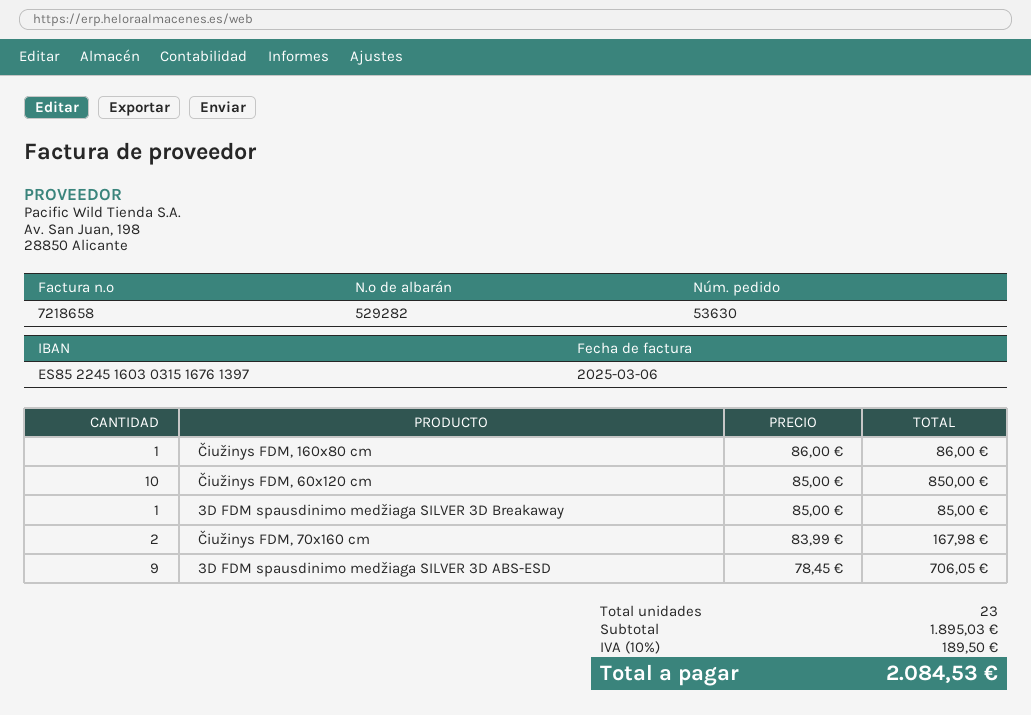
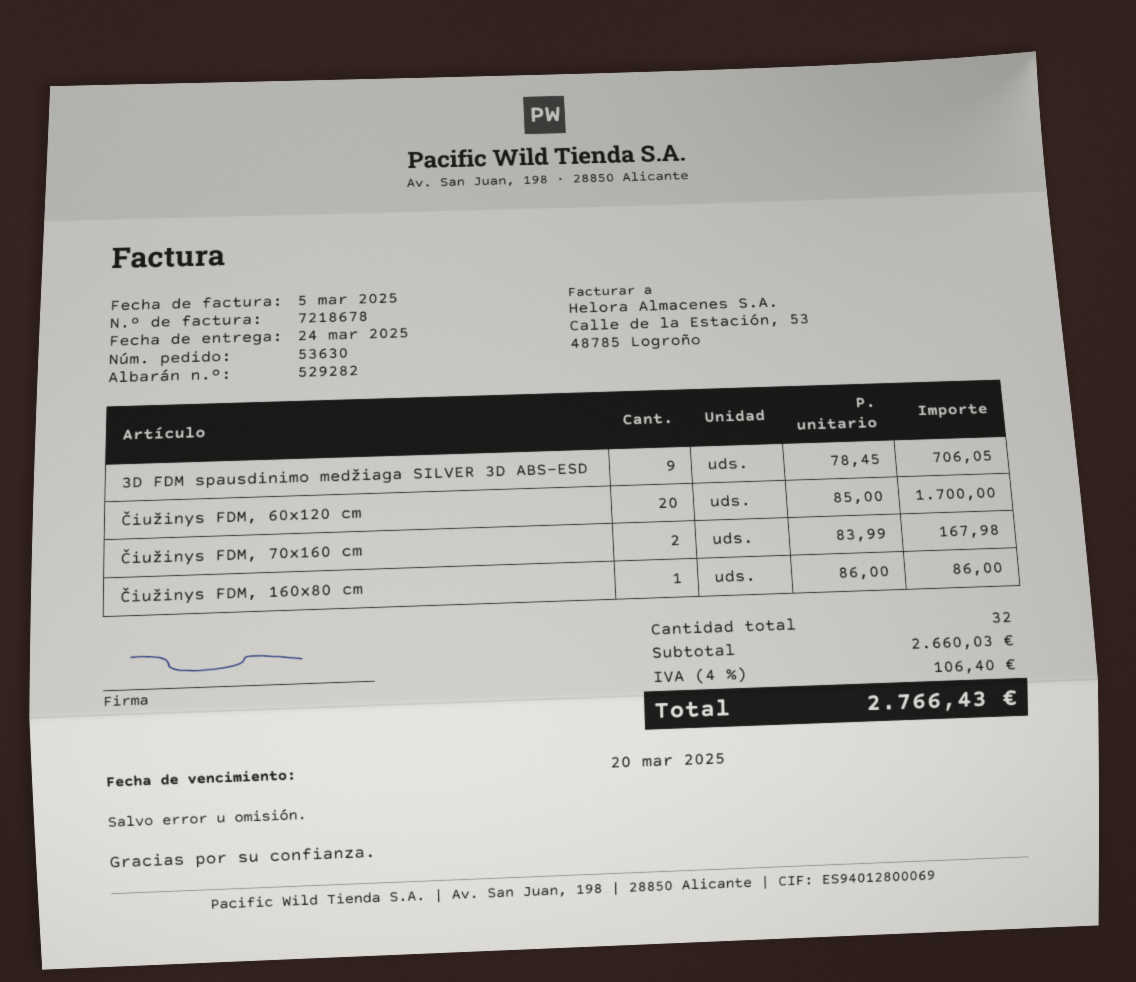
invoice number: 7218658 -> 7218678
invoice date: 2025-03-06 -> 2025-03-05
Čiužinys FDM, 60x120 cm: 10 x 85.00 = 850.00 -> 20 x 85.00 = 1700.00
3D FDM spausdinimo medžiaga SILVER 3D Breakaway: 1 x 85.00 = 85.00 -> none
total quantity: 23 -> 32
subtotal: 1895.03 -> 2660.03
tax: 10% = 189.50 -> 4% = 106.40
total: 2084.53 -> 2766.43

